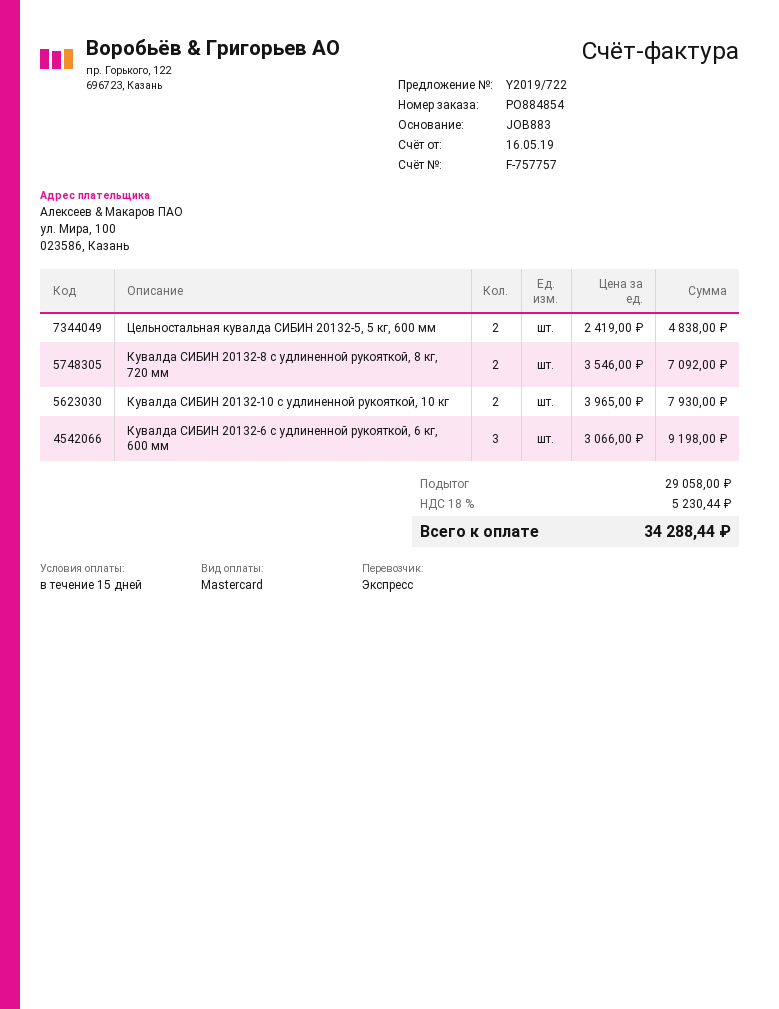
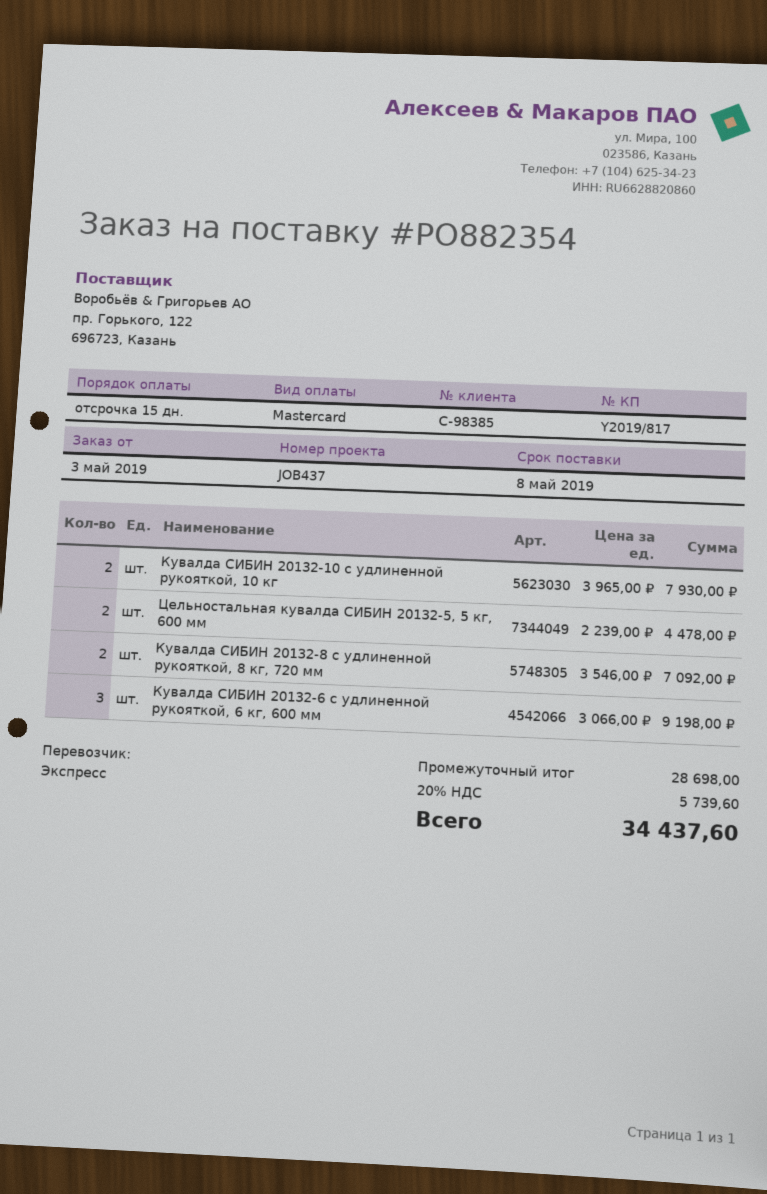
quote number: Y2019/722 -> Y2019/817
order number: PO884854 -> PO882354
reference: JOB883 -> JOB437
Цельностальная кувалда СИБИН 20132-5, 5 кг, 600 мм: 2 x 2419.00 = 4838.00 -> 2 x 2239.00 = 4478.00
subtotal: 29058.00 -> 28698.00
tax: 18% = 5230.44 -> 20% = 5739.60
total: 34288.44 -> 34437.60

